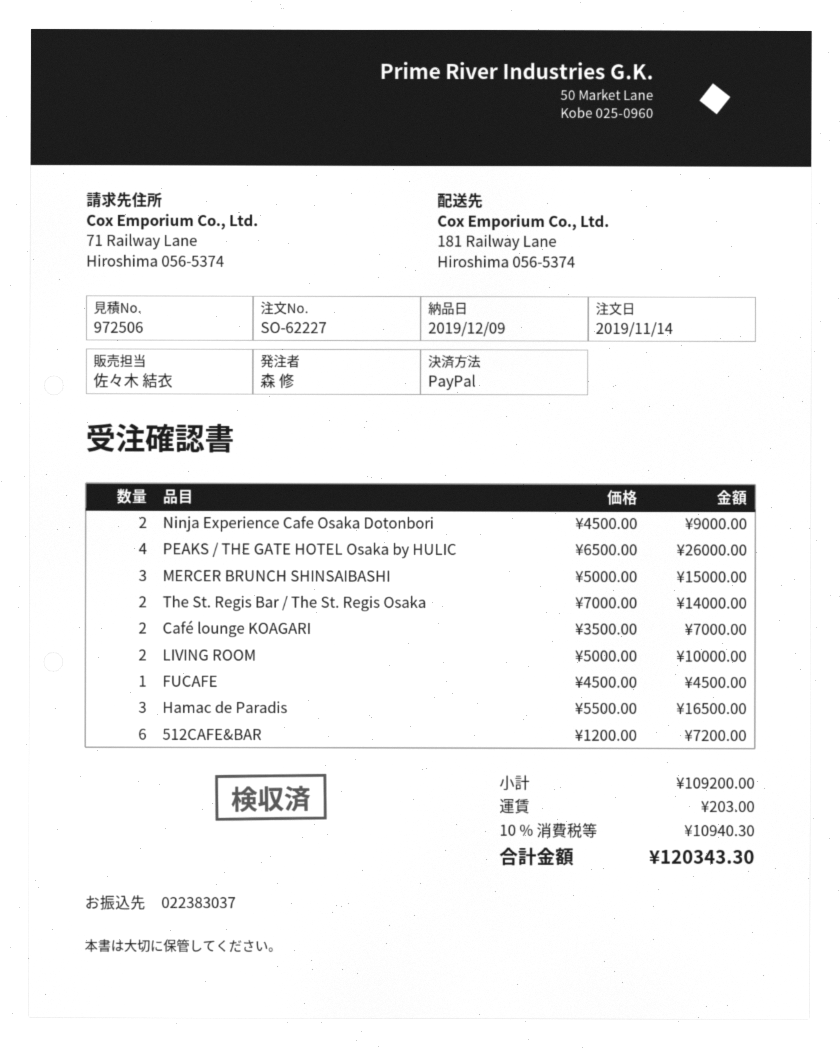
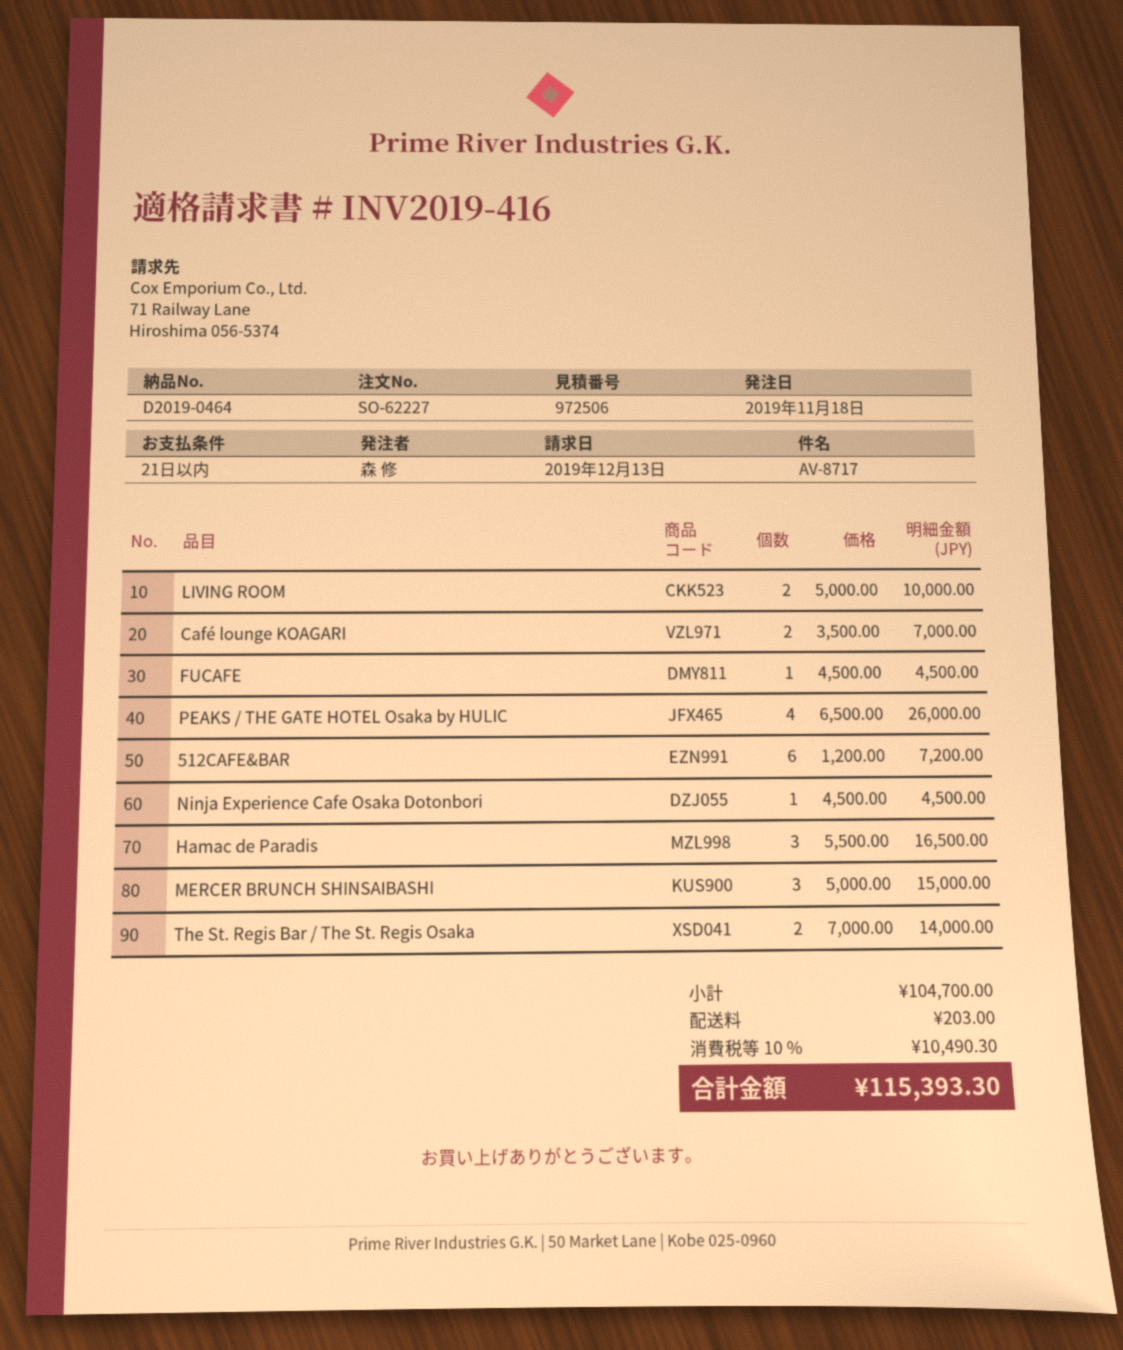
order date: 2019-11-14 -> 2019-11-18
Ninja Experience Cafe Osaka Dotonbori: 2 x 4500.00 = 9000.00 -> 1 x 4500.00 = 4500.00
subtotal: 109200.00 -> 104700.00
tax: 10% = 10940.30 -> 10% = 10490.30
total: 120343.30 -> 115393.30

